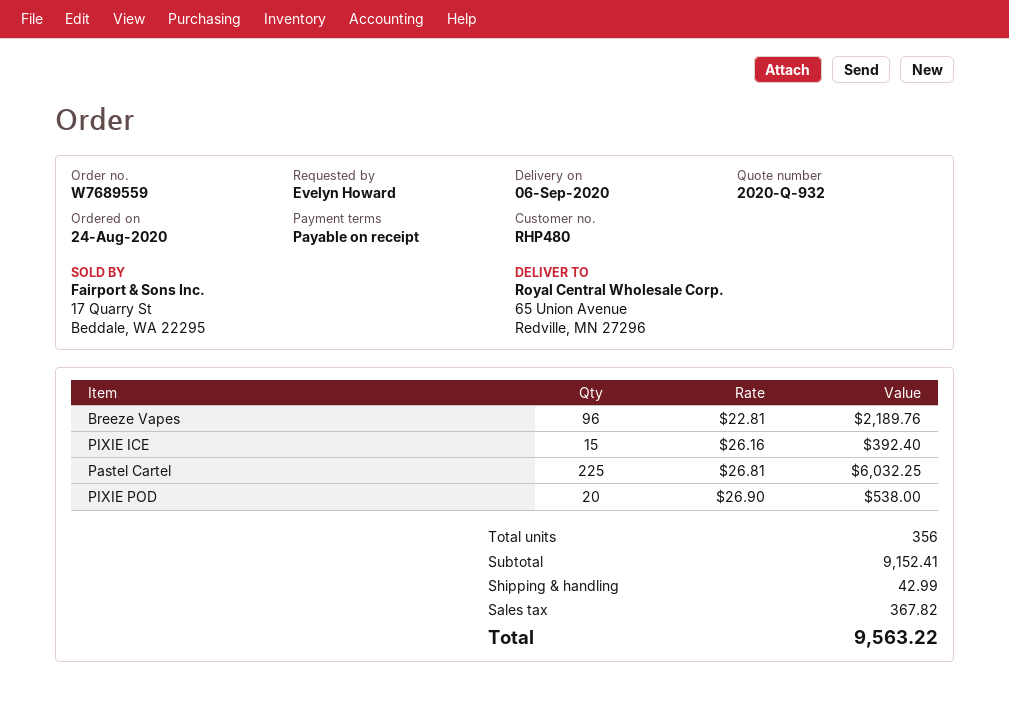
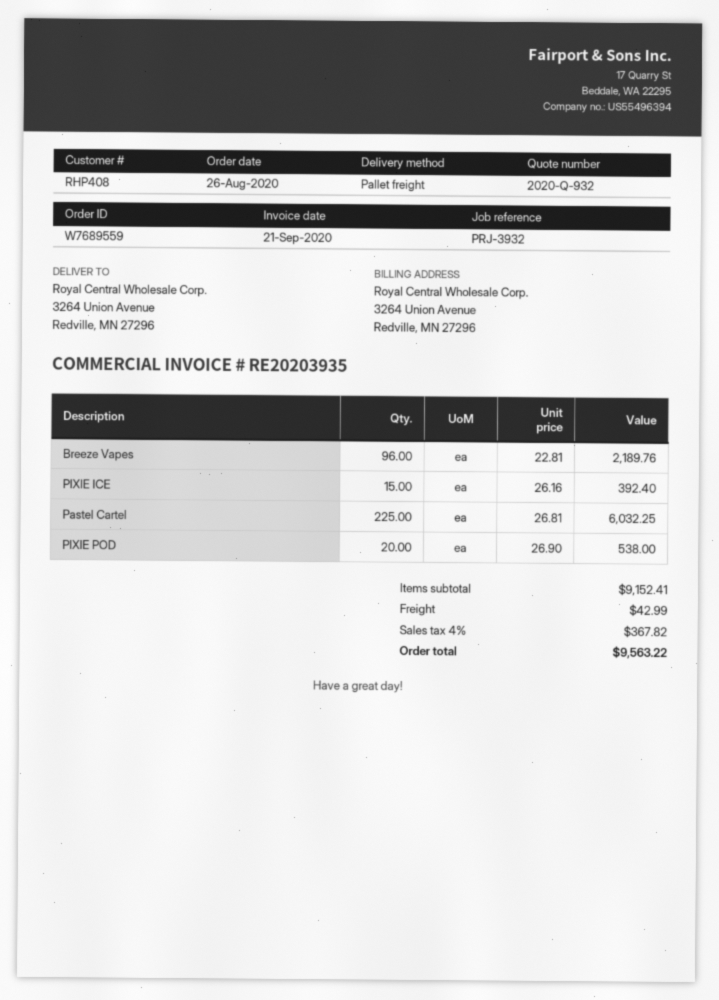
order date: 2020-08-24 -> 2020-08-26
customer number: RHP480 -> RHP408
ship to: 65 Union Avenue, Redville, MN 27296 -> 3264 Union Avenue, Redville, MN 27296

